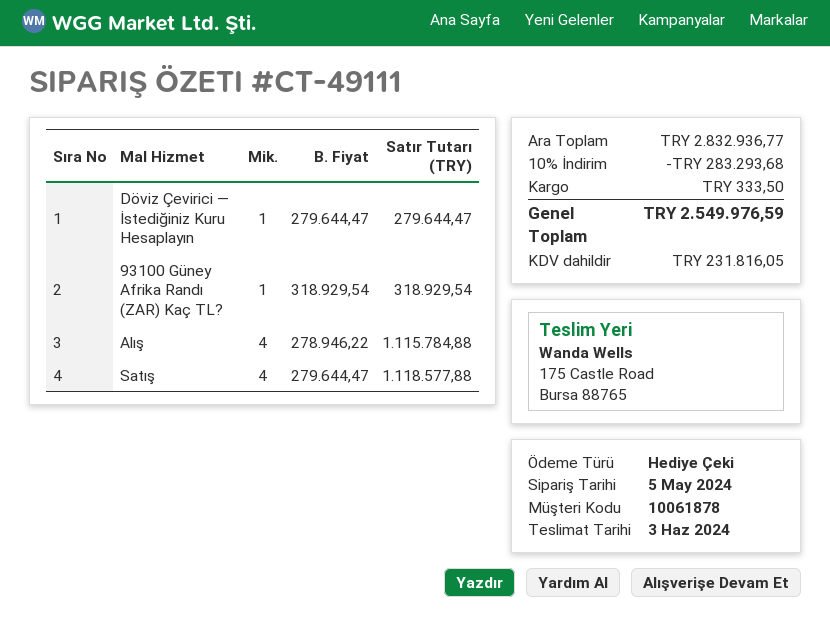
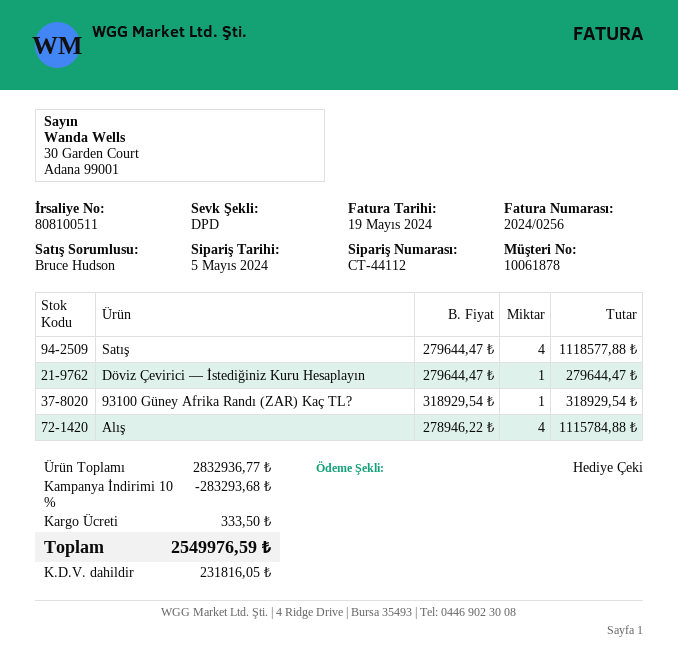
order number: CT-49111 -> CT-44112

